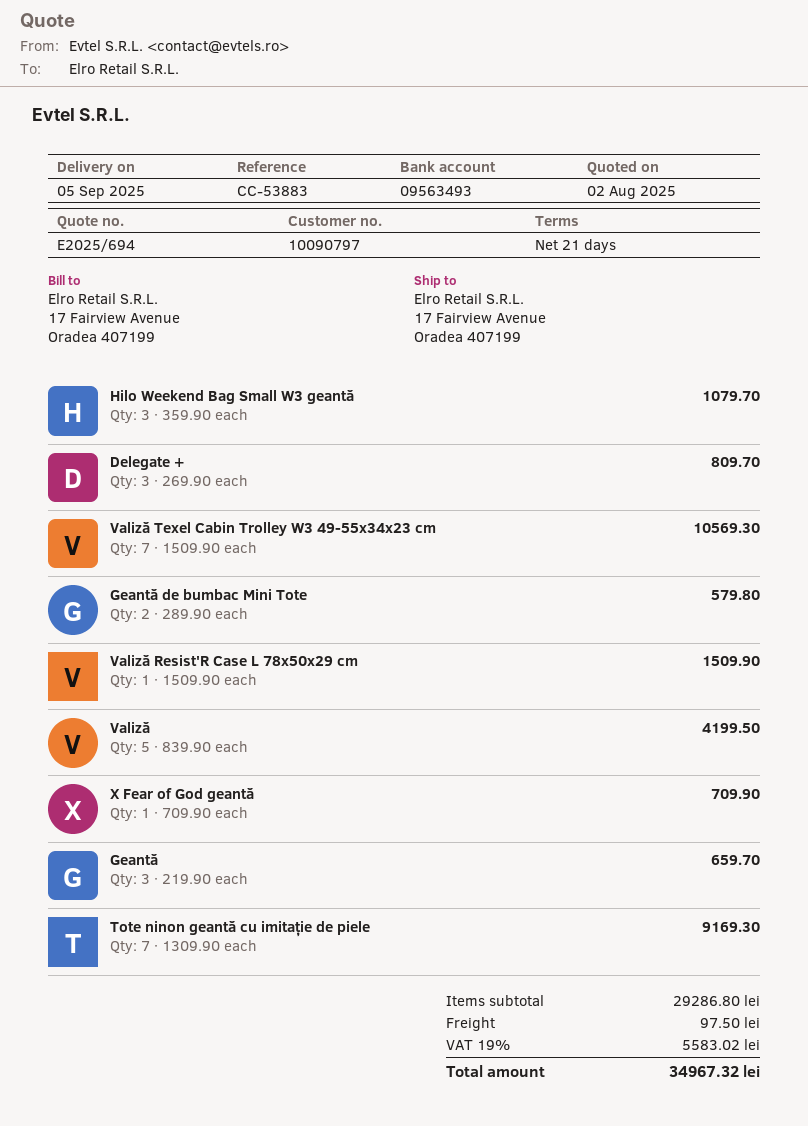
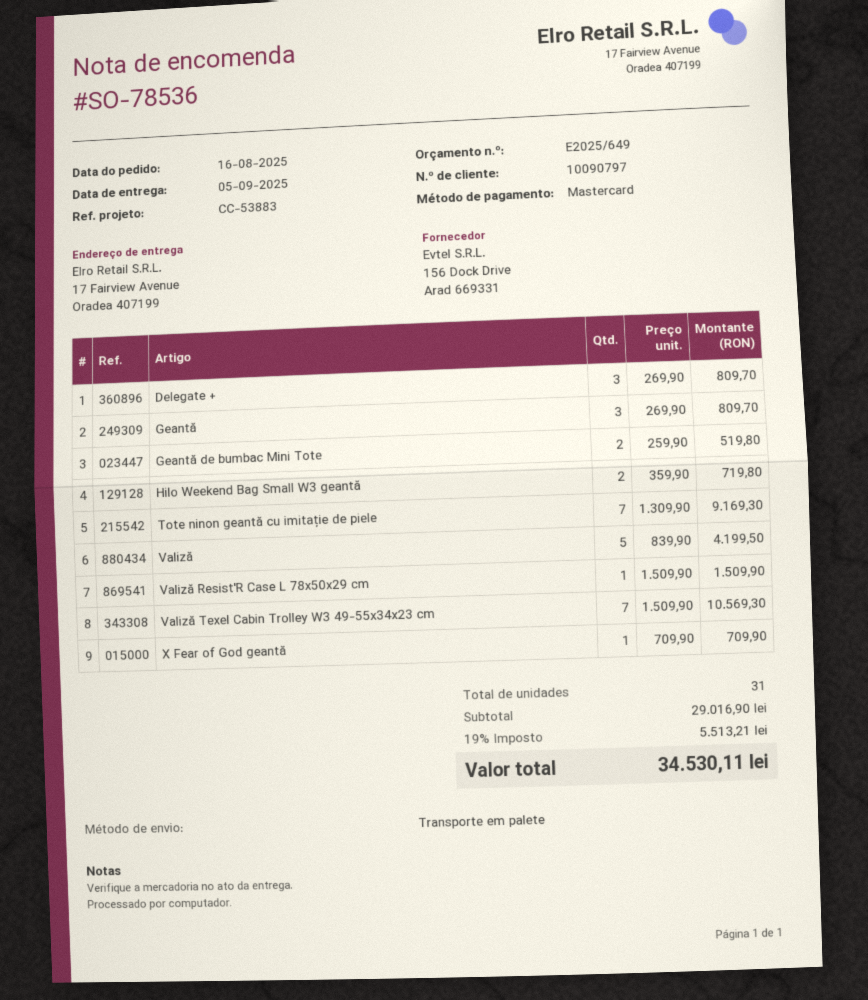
quote number: E2025/694 -> E2025/649
Hilo Weekend Bag Small W3 geantă: 3 x 359.90 = 1079.70 -> 2 x 359.90 = 719.80
Geantă de bumbac Mini Tote: 2 x 289.90 = 579.80 -> 2 x 259.90 = 519.80
Geantă: 3 x 219.90 = 659.70 -> 3 x 269.90 = 809.70
subtotal: 29286.80 -> 29016.90
shipping: 97.50 -> none
tax: 19% = 5583.02 -> 19% = 5513.21
total: 34967.32 -> 34530.11

